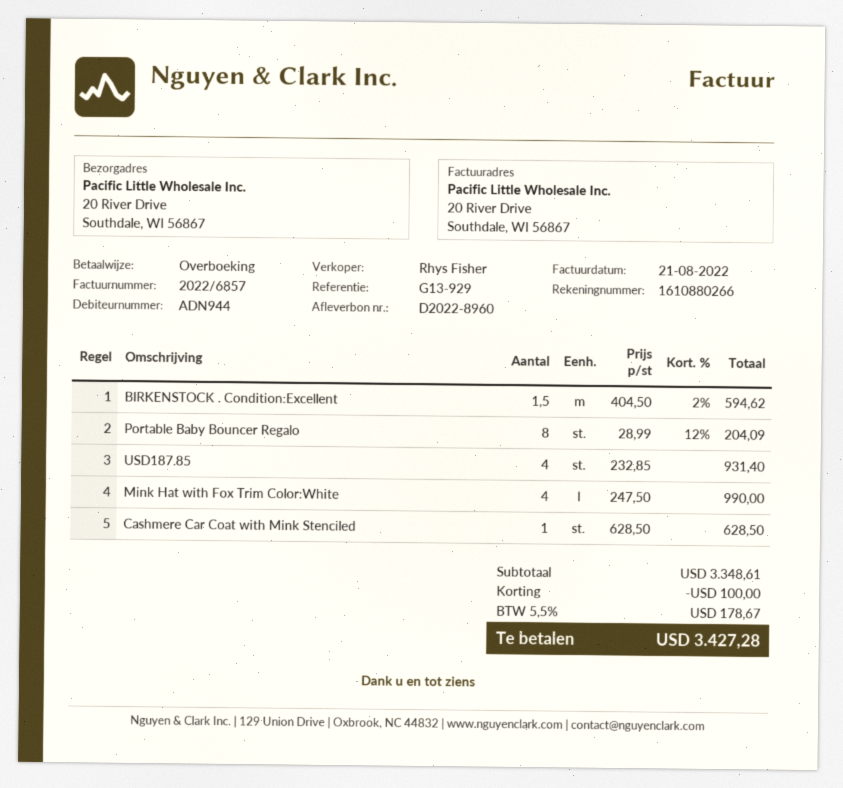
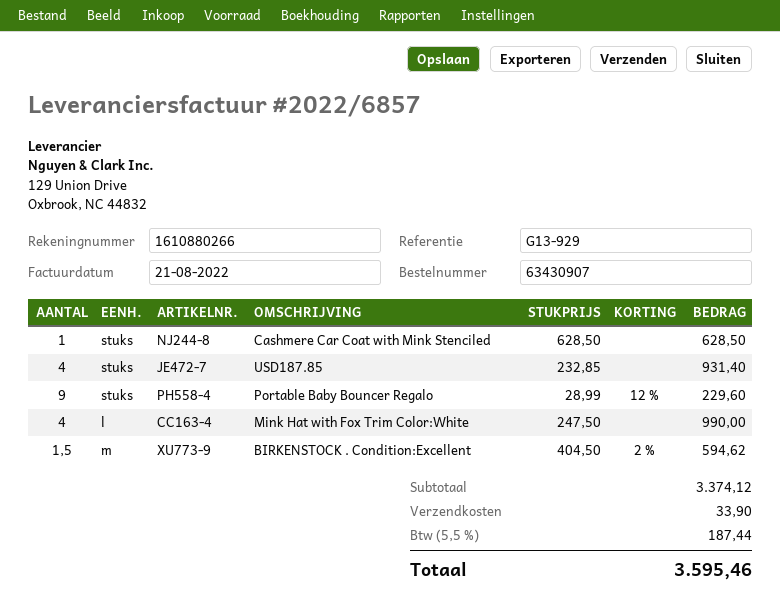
Portable Baby Bouncer Regalo: 8 x 28.99 - 12% = 204.09 -> 9 x 28.99 - 12% = 229.60
subtotal: 3348.61 -> 3374.12
discount: 100.00 -> none
shipping: none -> 33.90
tax: 5.5% = 178.67 -> 5.5% = 187.44
total: 3427.28 -> 3595.46

